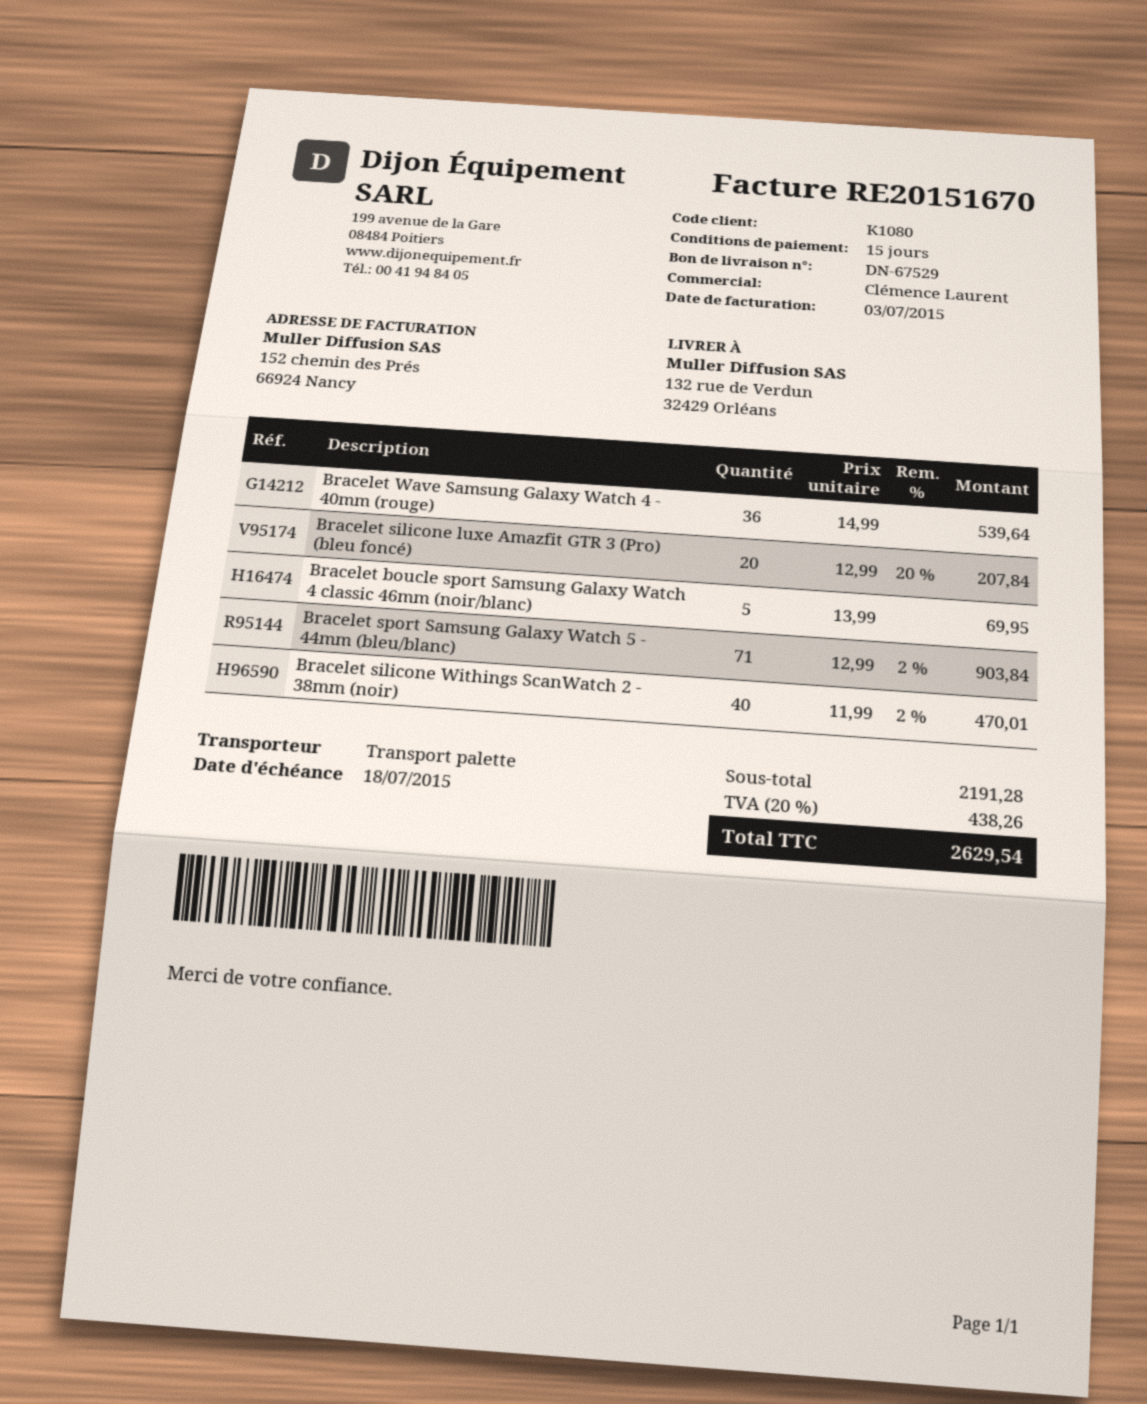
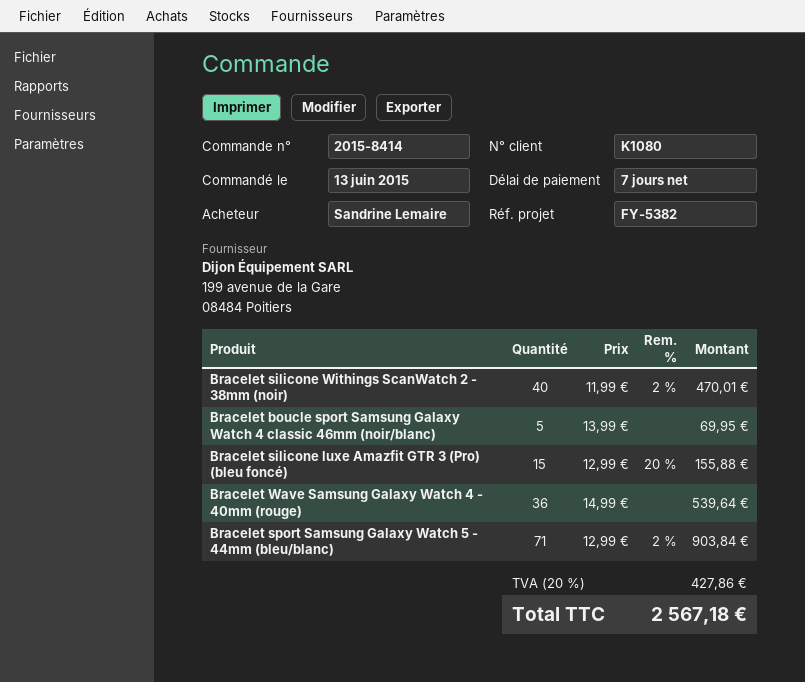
payment terms: 15 days -> 7 days
Bracelet silicone luxe Amazfit GTR 3 (Pro) (bleu foncé): 20 x 12.99 - 20% = 207.84 -> 15 x 12.99 - 20% = 155.88
tax: 20% = 438.26 -> 20% = 427.86
total: 2629.54 -> 2567.18

